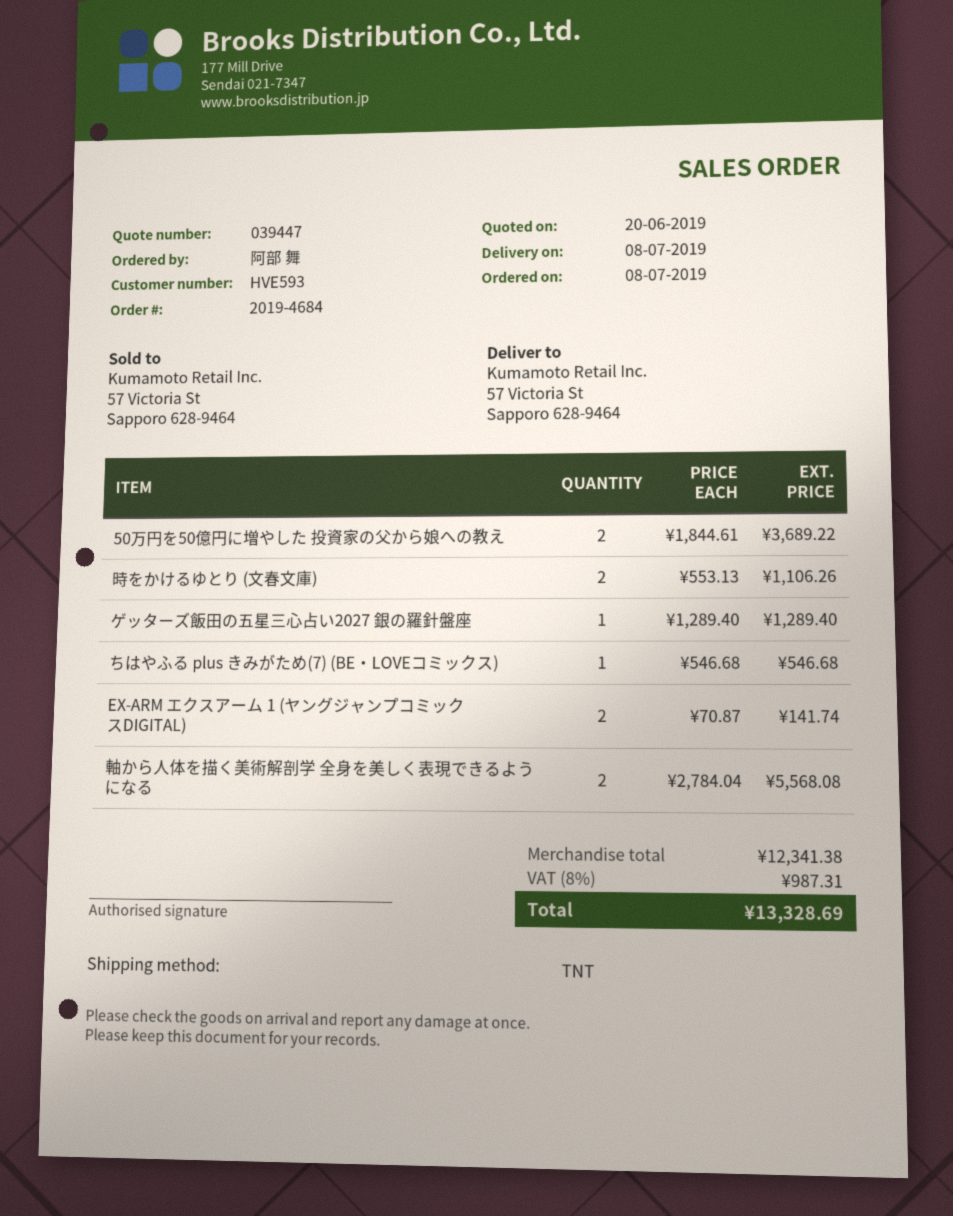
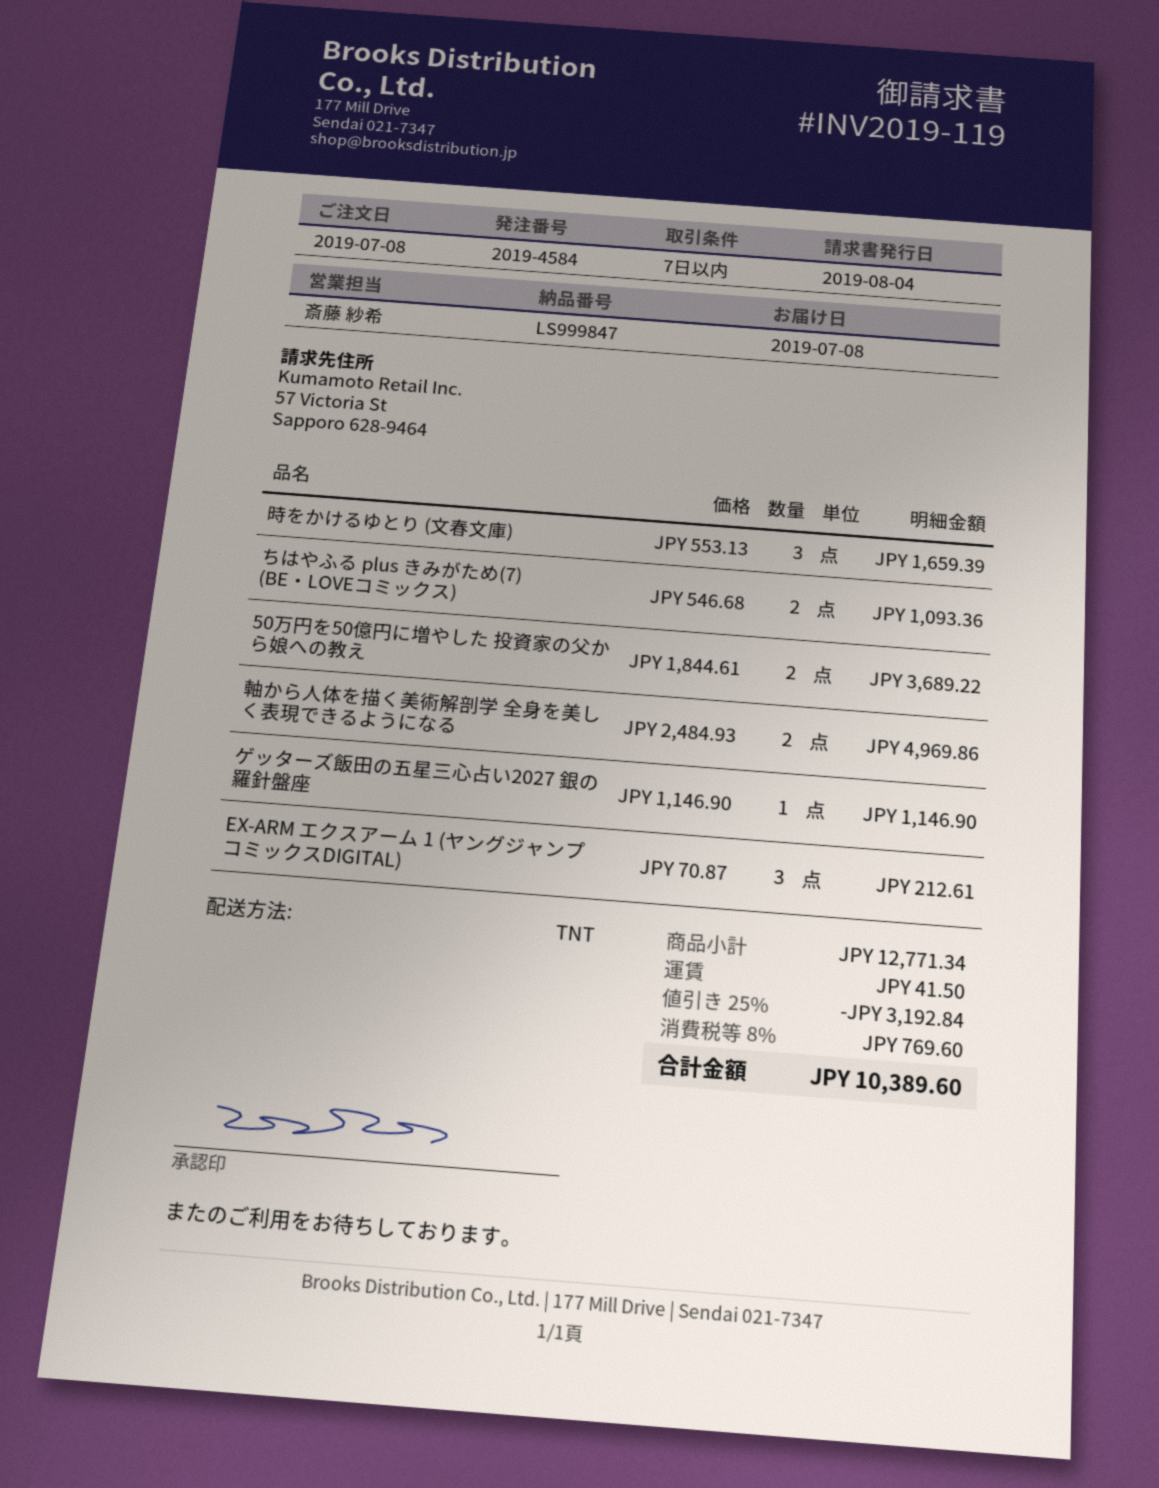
order number: 2019-4684 -> 2019-4584
時をかけるゆとり (文春文庫): 2 x 553.13 = 1106.26 -> 3 x 553.13 = 1659.39
ゲッターズ飯田の五星三心占い2027 銀の羅針盤座: 1 x 1289.40 = 1289.40 -> 1 x 1146.90 = 1146.90
ちはやふる plus きみがため(7) (BE・LOVEコミックス): 1 x 546.68 = 546.68 -> 2 x 546.68 = 1093.36
EX-ARM エクスアーム 1 (ヤングジャンプコミックスDIGITAL): 2 x 70.87 = 141.74 -> 3 x 70.87 = 212.61
軸から人体を描く美術解剖学 全身を美しく表現できるようになる: 2 x 2784.04 = 5568.08 -> 2 x 2484.93 = 4969.86
subtotal: 12341.38 -> 12771.34
discount: none -> 25% = 3192.84
shipping: none -> 41.50
tax: 8% = 987.31 -> 8% = 769.60
total: 13328.69 -> 10389.60

